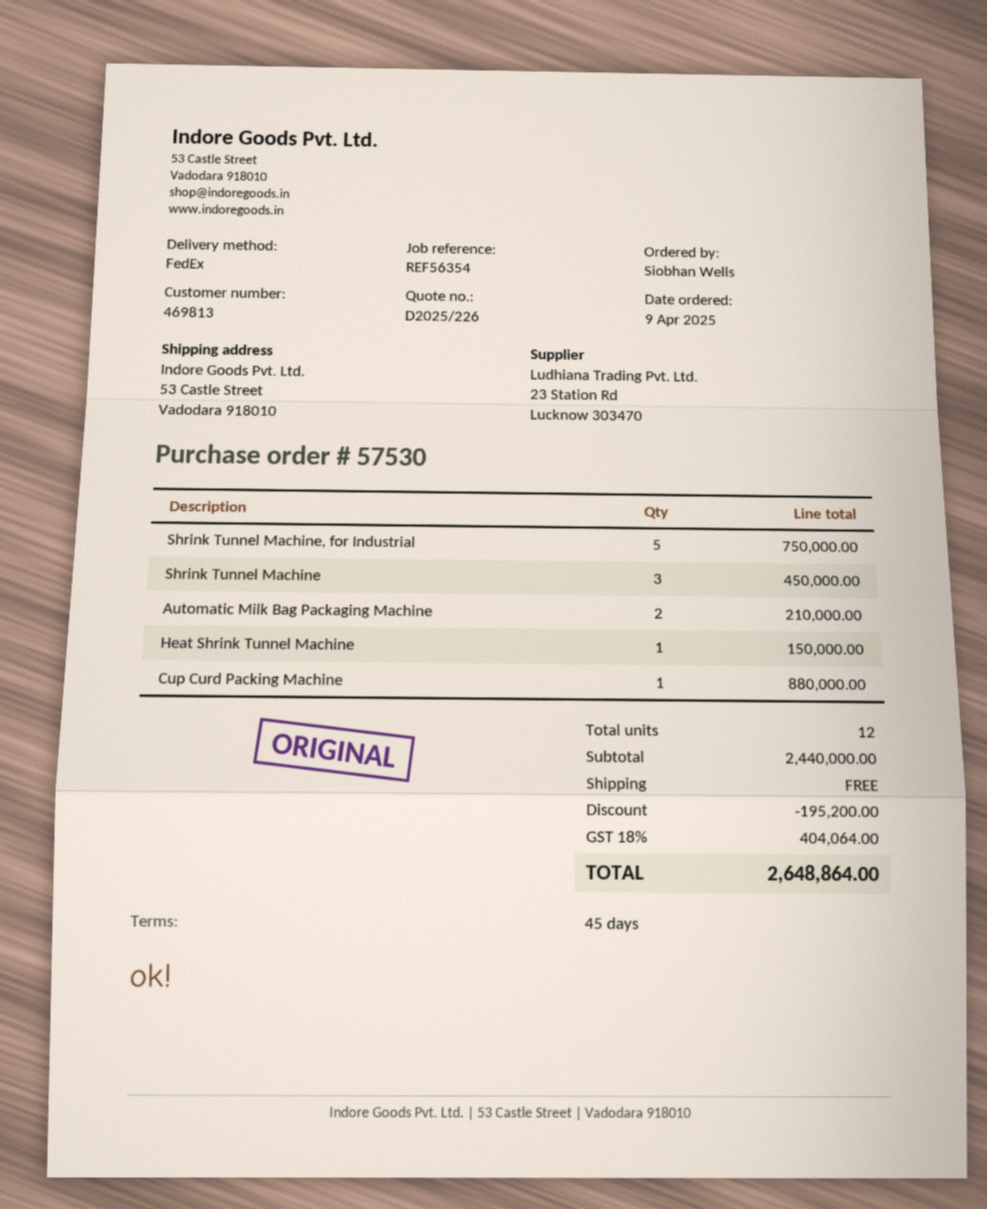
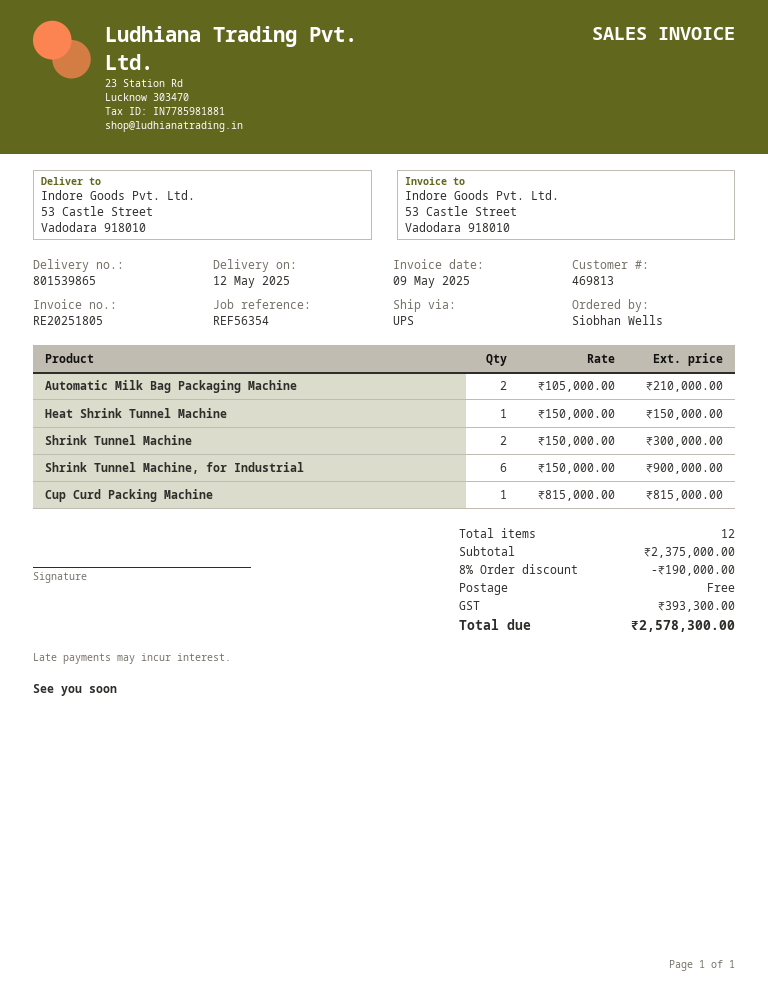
shipping method: FedEx -> UPS
Shrink Tunnel Machine, for Industrial: 5 for 750000.00 -> 6 for 900000.00
Shrink Tunnel Machine: 3 for 450000.00 -> 2 for 300000.00
Cup Curd Packing Machine: 1 for 880000.00 -> 1 for 815000.00
subtotal: 2440000.00 -> 2375000.00
discount: 195200.00 -> 190000.00
tax: 404064.00 -> 393300.00
total: 2648864.00 -> 2578300.00

